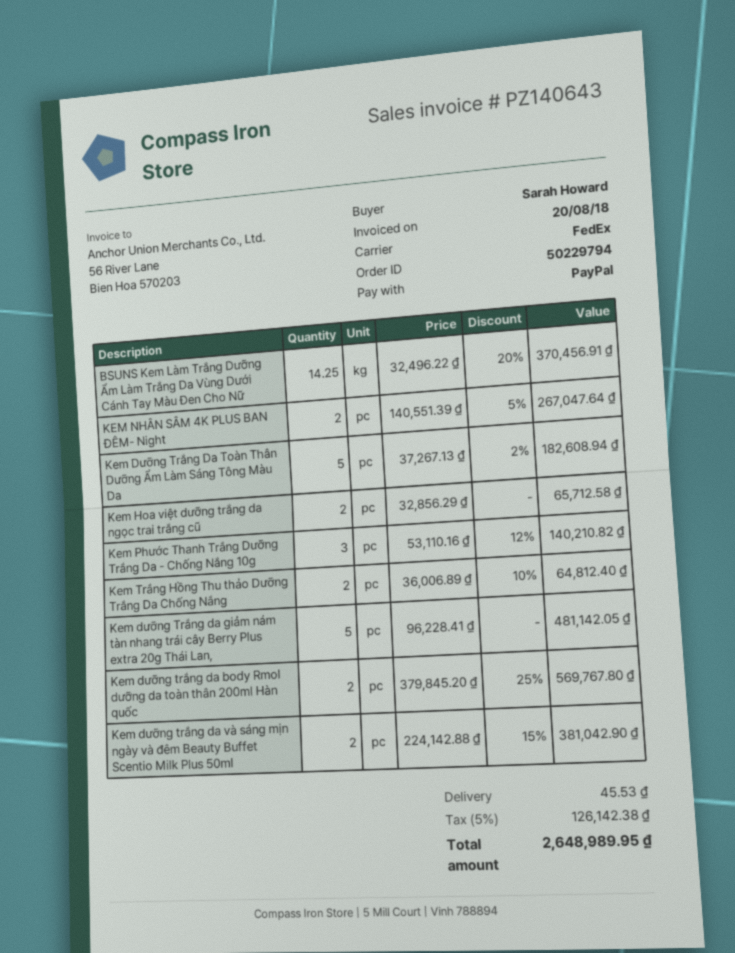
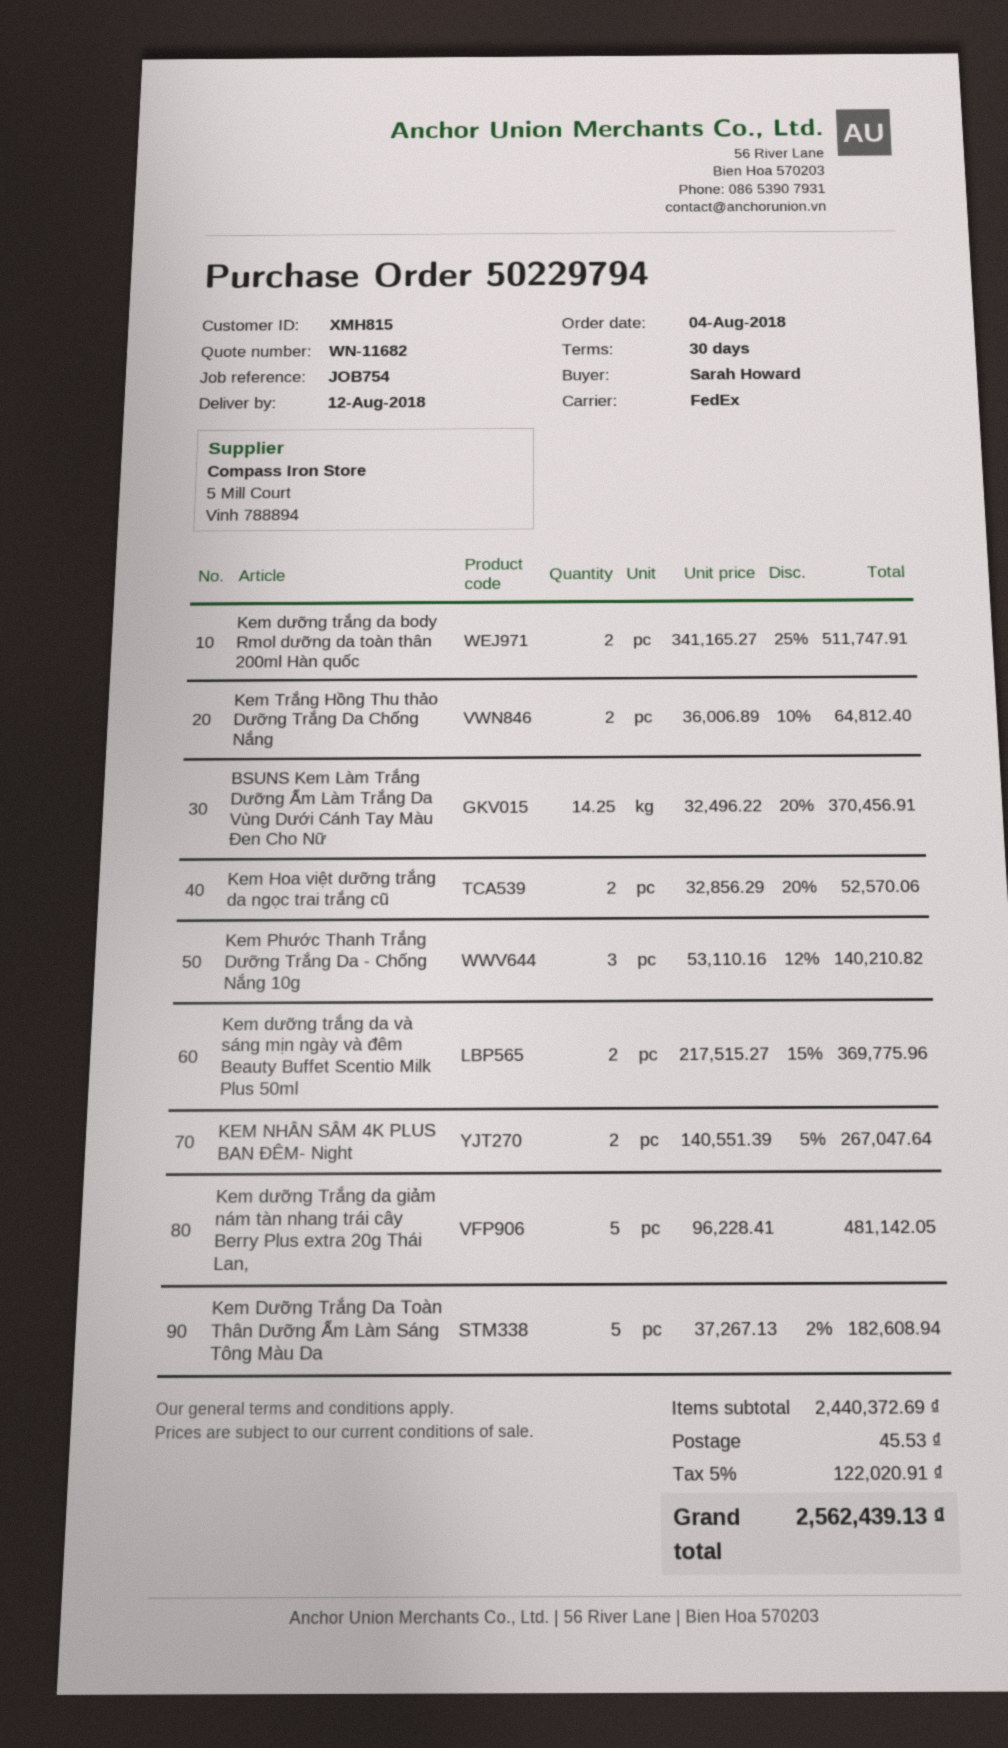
Kem Hoa việt dưỡng trắng da ngọc trai trắng cũ: 2 x 32856.29 = 65712.58 -> 2 x 32856.29 - 20% = 52570.06
Kem dưỡng trắng da body Rmol dưỡng da toàn thân 200ml Hàn quốc: 2 x 379845.20 - 25% = 569767.80 -> 2 x 341165.27 - 25% = 511747.91
Kem dưỡng trắng da và sáng mịn ngày và đêm Beauty Buffet Scentio Milk Plus 50ml: 2 x 224142.88 - 15% = 381042.90 -> 2 x 217515.27 - 15% = 369775.96
tax: 5% = 126142.38 -> 5% = 122020.91
total: 2648989.95 -> 2562439.13

